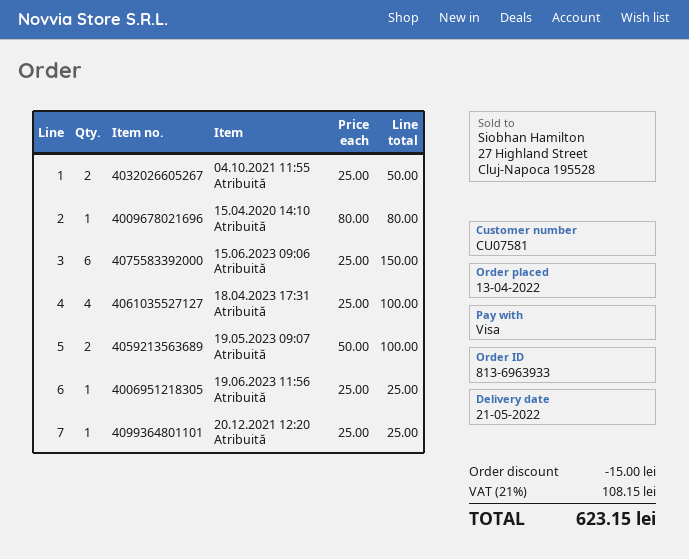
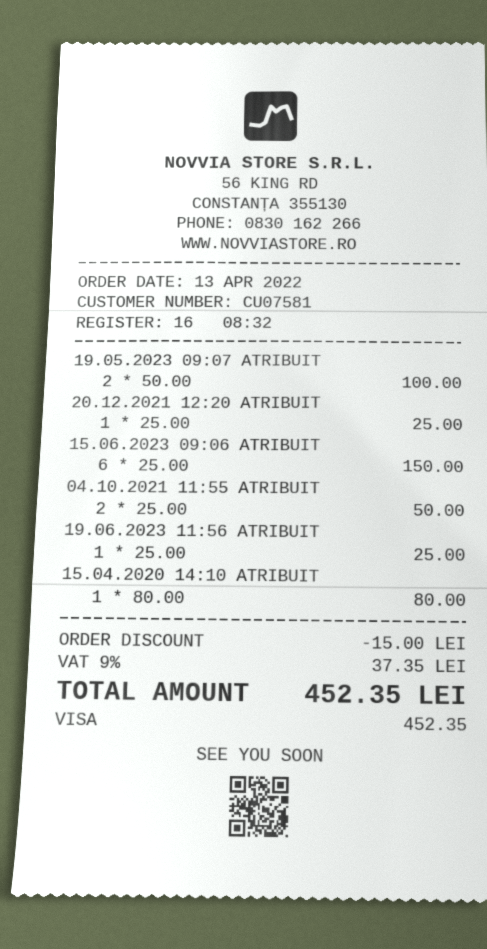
18.04.2023 17:31 Atribuită: 4 x 25.00 = 100.00 -> none
tax: 21% = 108.15 -> 9% = 37.35
total: 623.15 -> 452.35

